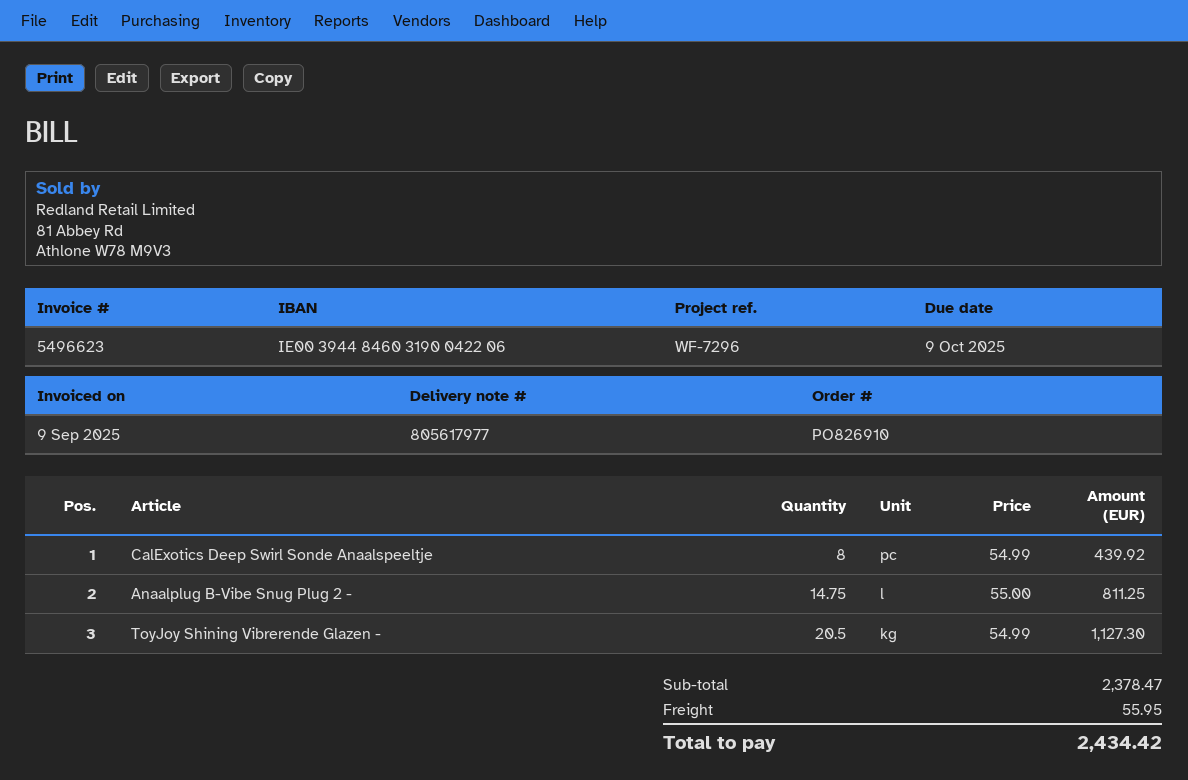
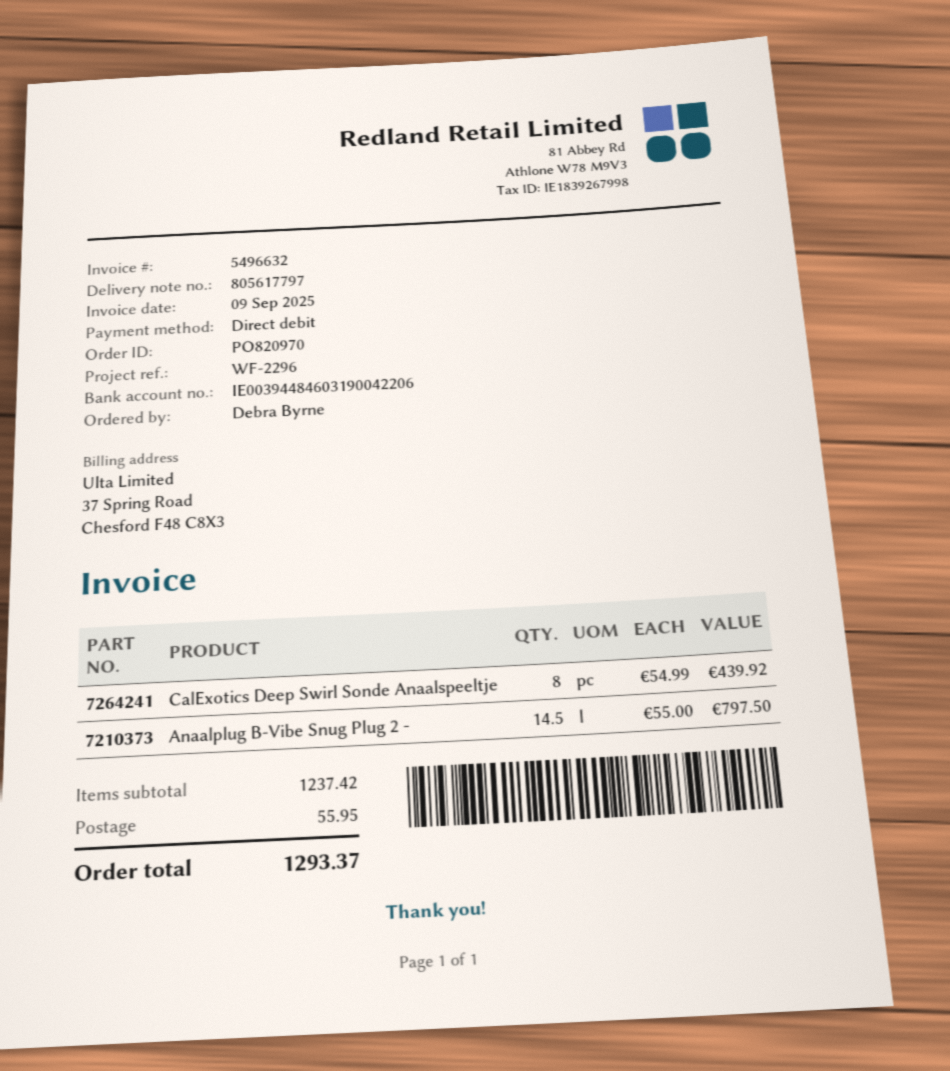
order number: PO826910 -> PO820970
delivery note number: 805617977 -> 805617797
invoice number: 5496623 -> 5496632
reference: WF-7296 -> WF-2296
Anaalplug B-Vibe Snug Plug 2 -: 14.75 x 55.00 = 811.25 -> 14.5 x 55.00 = 797.50
ToyJoy Shining Vibrerende Glazen -: 20.5 x 54.99 = 1127.30 -> none
subtotal: 2378.47 -> 1237.42
total: 2434.42 -> 1293.37

